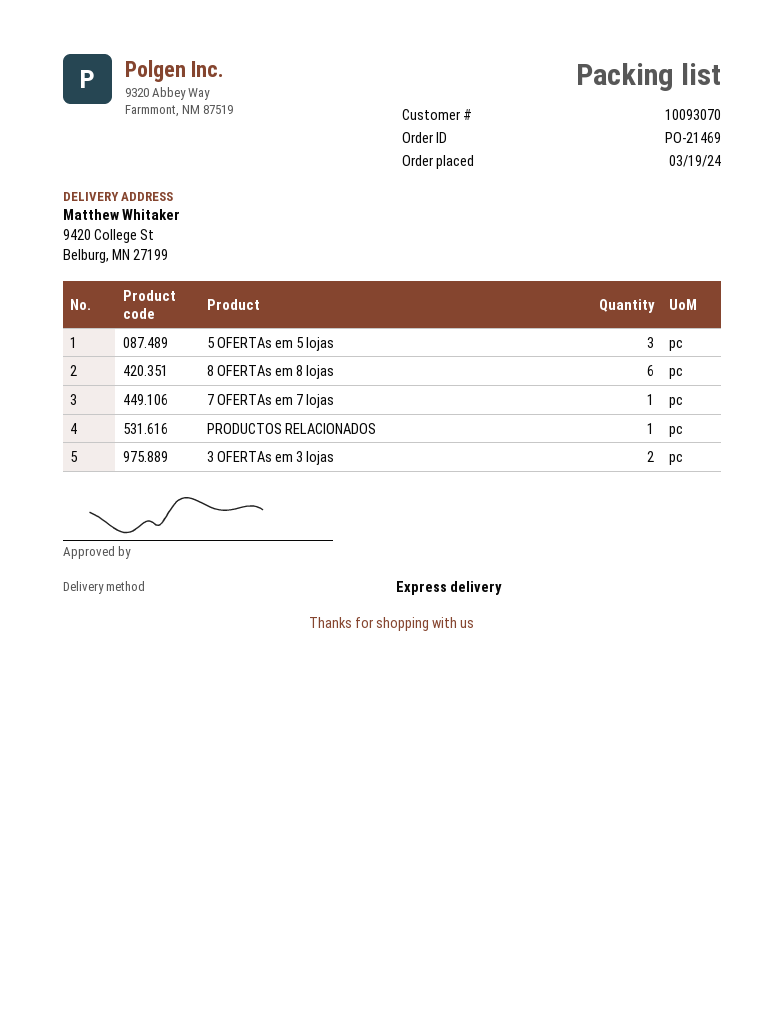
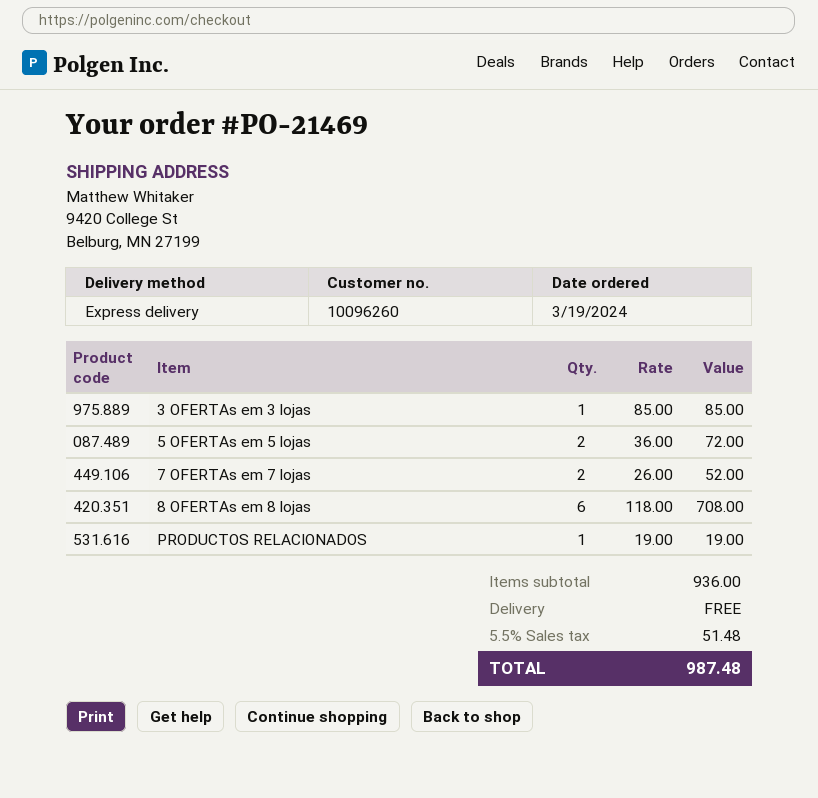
customer number: 10093070 -> 10096260
5 OFERTAs em 5 lojas: 3 -> 2
7 OFERTAs em 7 lojas: 1 -> 2
3 OFERTAs em 3 lojas: 2 -> 1

